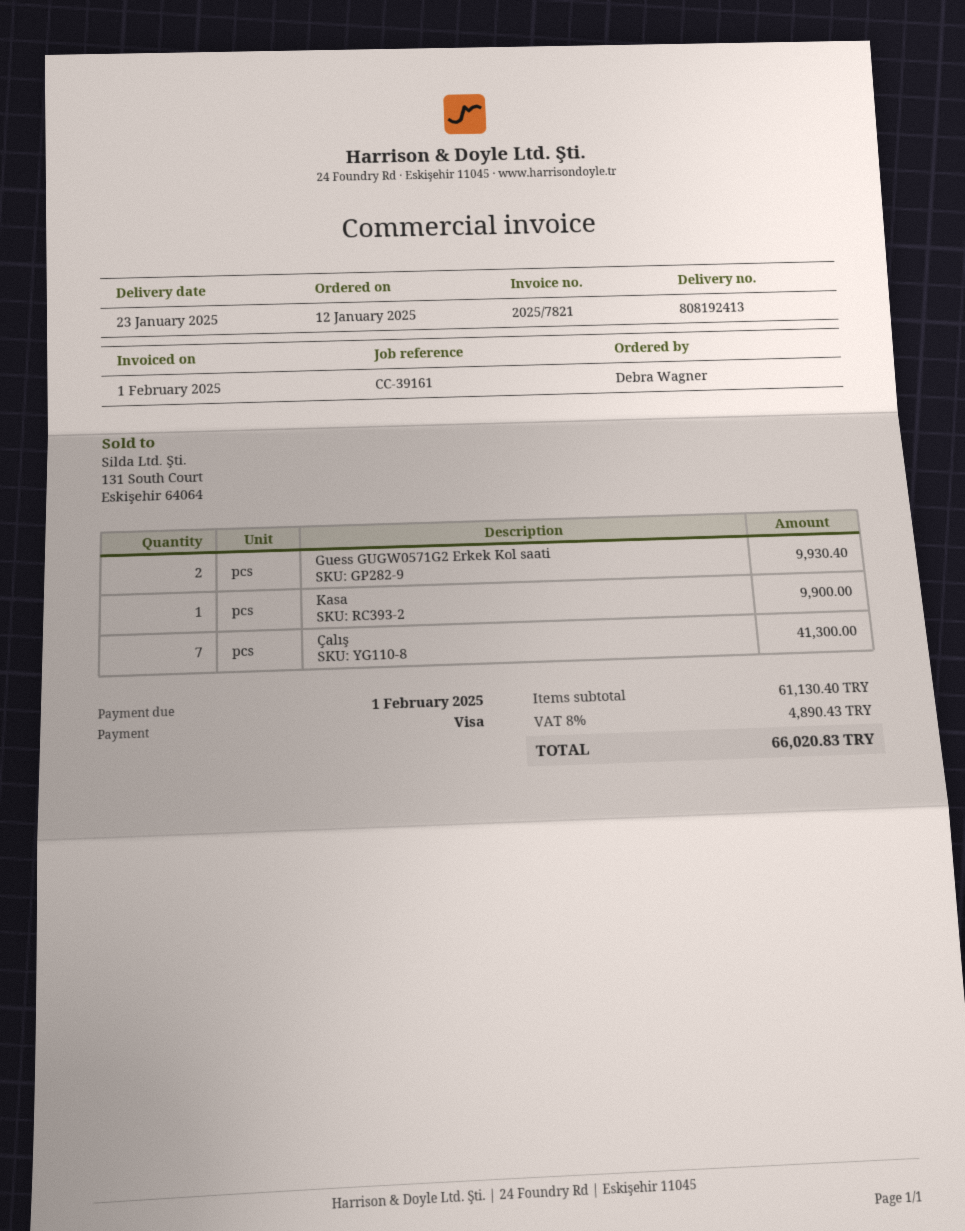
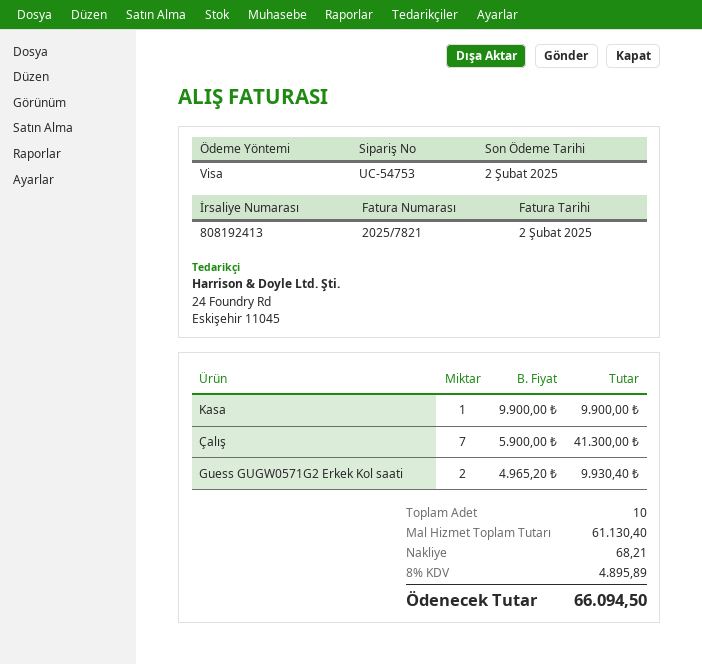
invoice date: 2025-02-01 -> 2025-02-02
due date: 2025-02-01 -> 2025-02-02
shipping: none -> 68.21
tax: 8% = 4890.43 -> 8% = 4895.89
total: 66020.83 -> 66094.50

